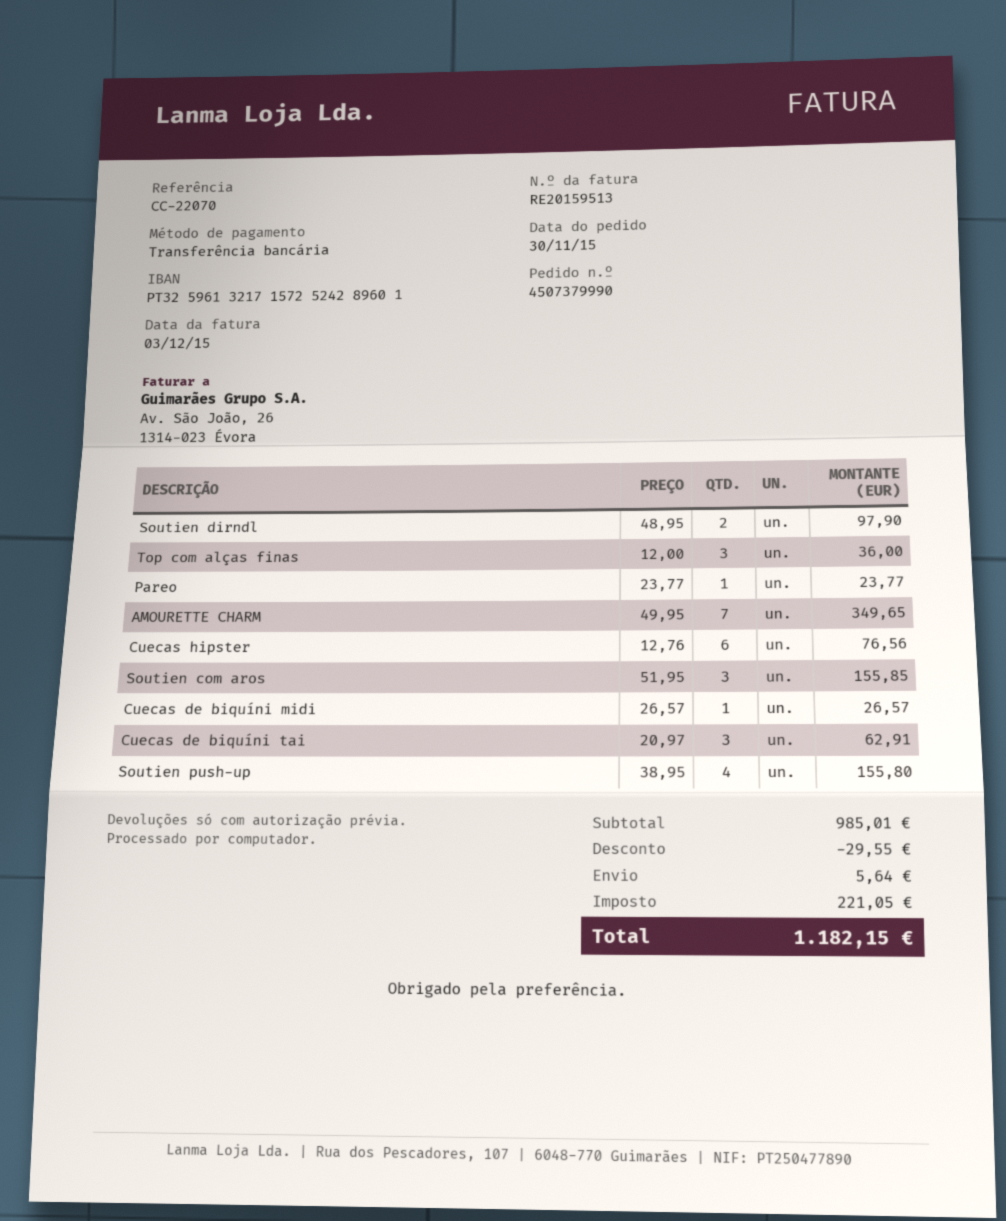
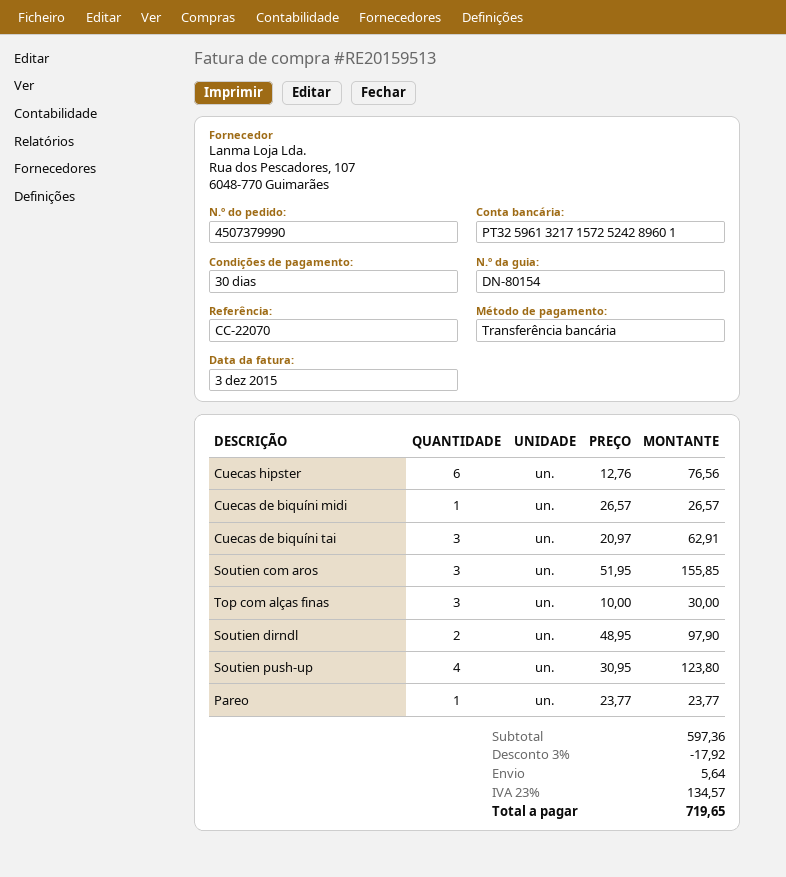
Top com alças finas: 3 x 12.00 = 36.00 -> 3 x 10.00 = 30.00
AMOURETTE CHARM: 7 x 49.95 = 349.65 -> none
Soutien push-up: 4 x 38.95 = 155.80 -> 4 x 30.95 = 123.80
subtotal: 985.01 -> 597.36
discount: 29.55 -> 17.92
tax: 221.05 -> 134.57
total: 1182.15 -> 719.65

